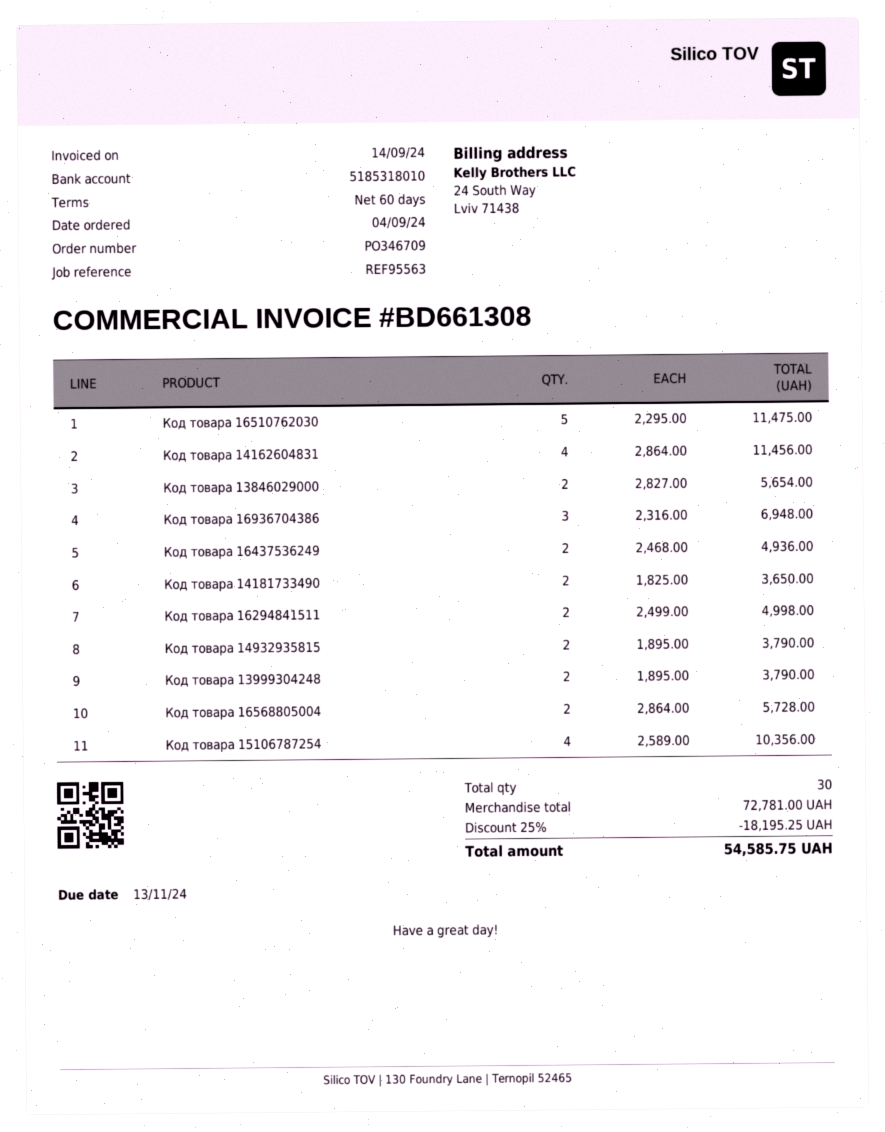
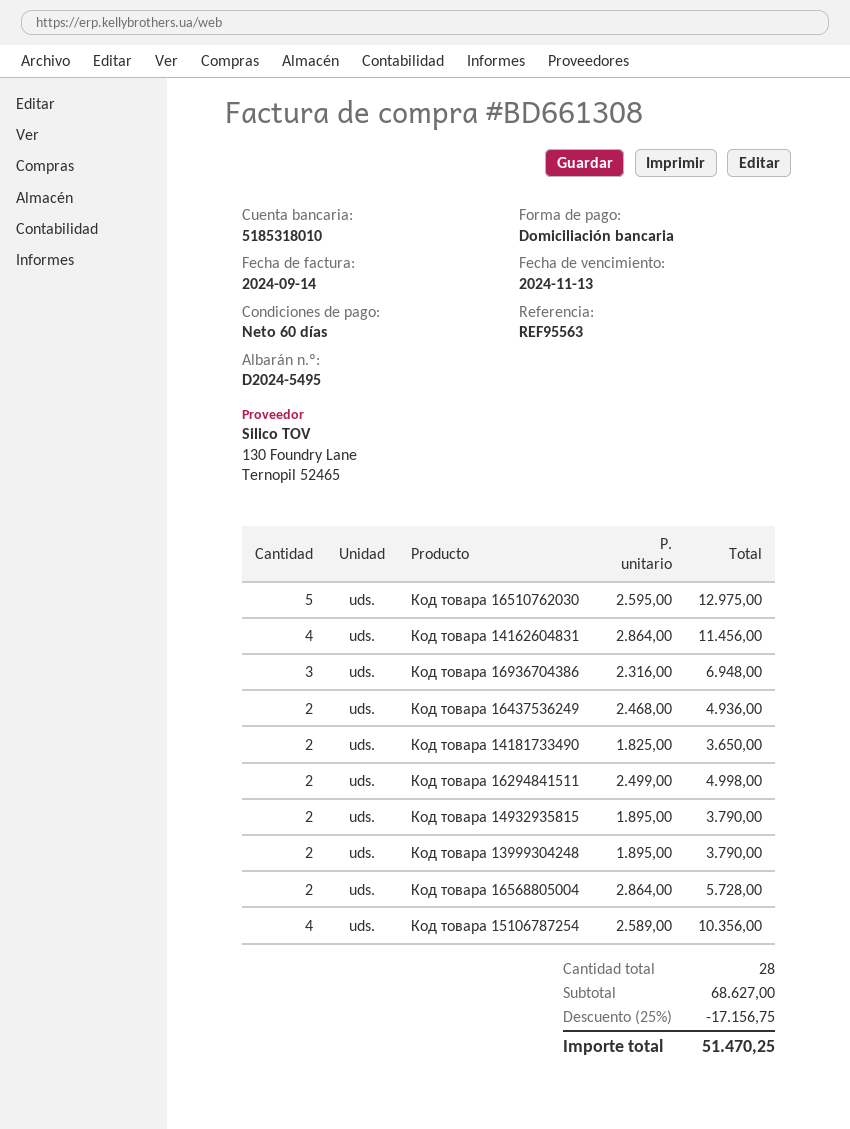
Код товара 16510762030: 5 x 2295.00 = 11475.00 -> 5 x 2595.00 = 12975.00
Код товара 13846029000: 2 x 2827.00 = 5654.00 -> none
total quantity: 30 -> 28
subtotal: 72781.00 -> 68627.00
discount: 25% = 18195.25 -> 25% = 17156.75
total: 54585.75 -> 51470.25

